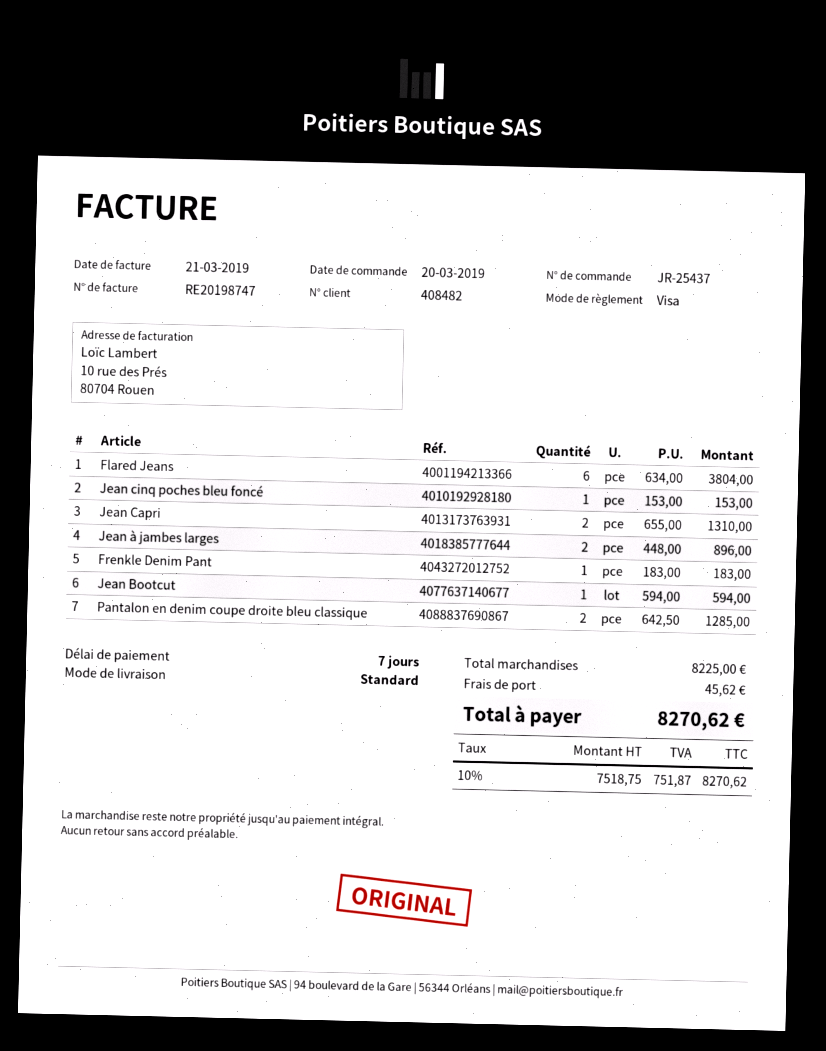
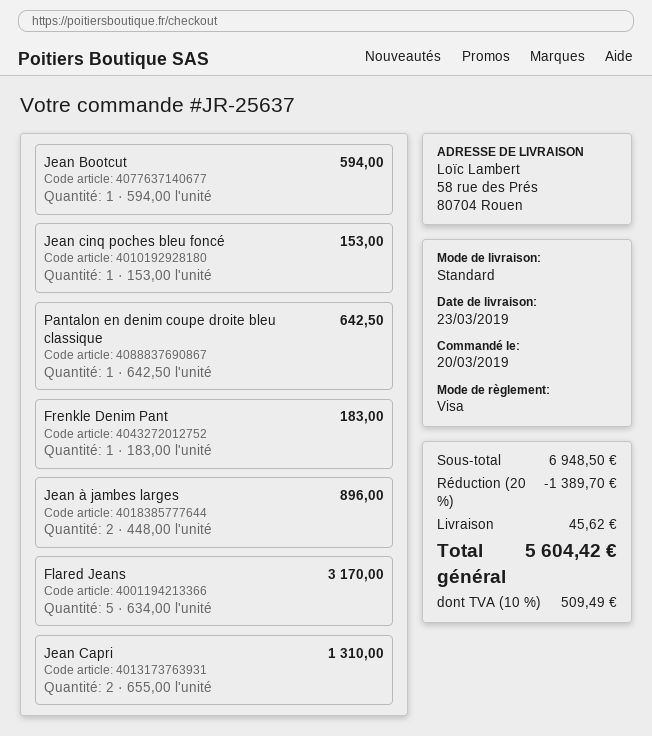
order number: JR-25437 -> JR-25637
Flared Jeans: 6 x 634.00 = 3804.00 -> 5 x 634.00 = 3170.00
Pantalon en denim coupe droite bleu classique: 2 x 642.50 = 1285.00 -> 1 x 642.50 = 642.50
subtotal: 8225.00 -> 6948.50
discount: none -> 20% = 1389.70
tax: 10% = 751.87 -> 10% = 509.49
total: 8270.62 -> 5604.42

